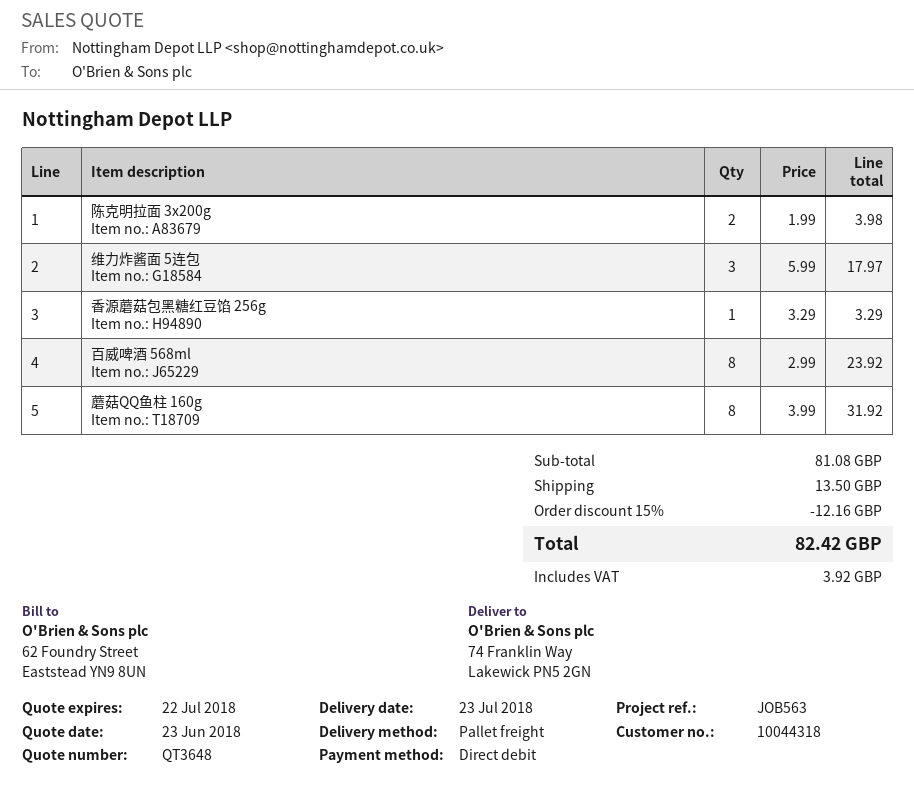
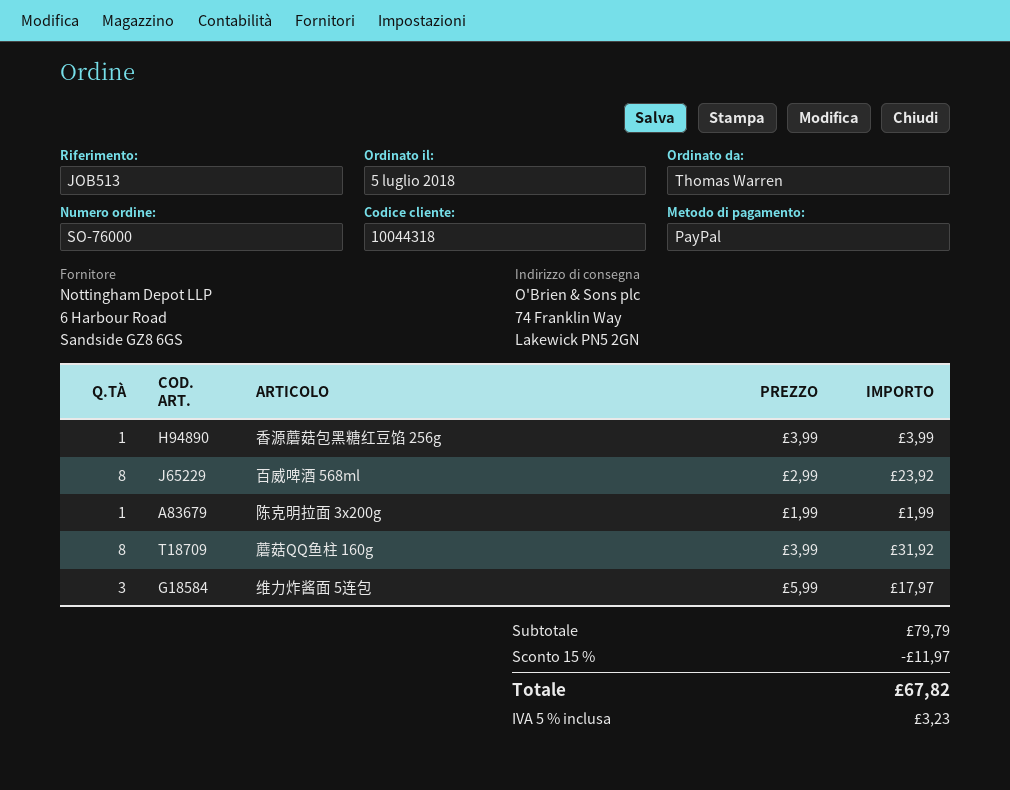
reference: JOB563 -> JOB513
payment method: direct debit -> PayPal
陈克明拉面 3x200g: 2 x 1.99 = 3.98 -> 1 x 1.99 = 1.99
香源蘑菇包黑糖红豆馅 256g: 1 x 3.29 = 3.29 -> 1 x 3.99 = 3.99
subtotal: 81.08 -> 79.79
discount: 15% = 12.16 -> 15% = 11.97
shipping: 13.50 -> none
tax: 3.92 -> 3.23
total: 82.42 -> 67.82

